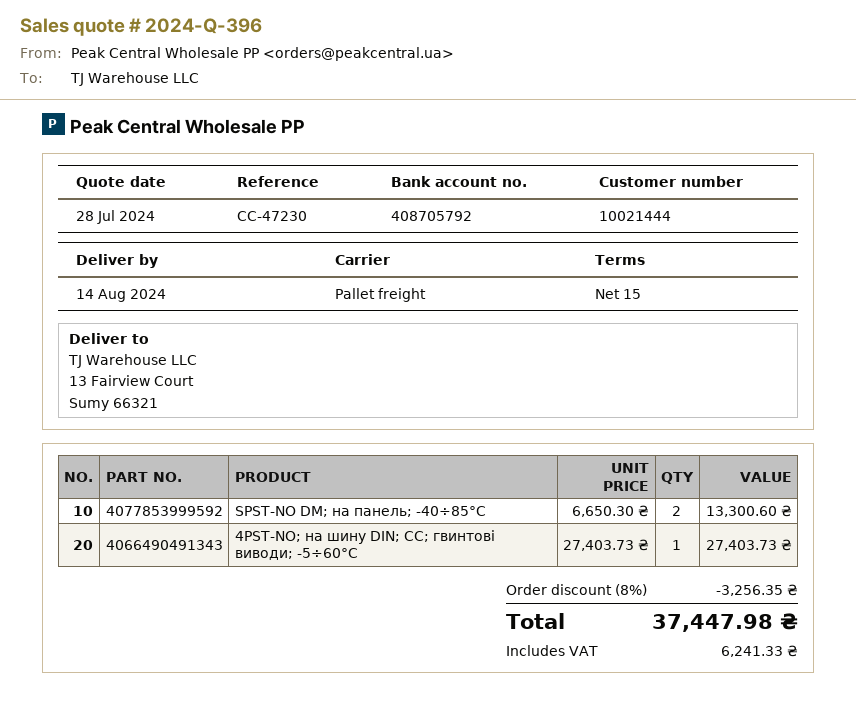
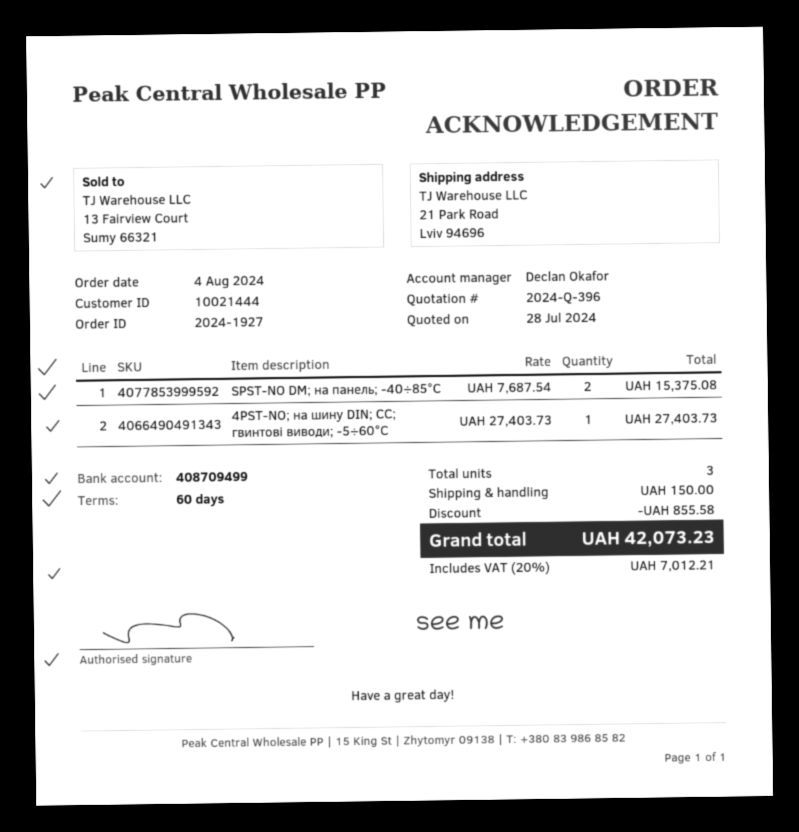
payment terms: 15 days -> 60 days
bank account: 408705792 -> 408709499
ship to: 13 Fairview Court, Sumy 66321 -> 21 Park Road, Lviv 94696
SPST-NO DM; на панель; -40÷85°C: 2 x 6650.30 = 13300.60 -> 2 x 7687.54 = 15375.08
discount: 3256.35 -> 855.58
shipping: none -> 150.00
tax: 6241.33 -> 7012.21
total: 37447.98 -> 42073.23

